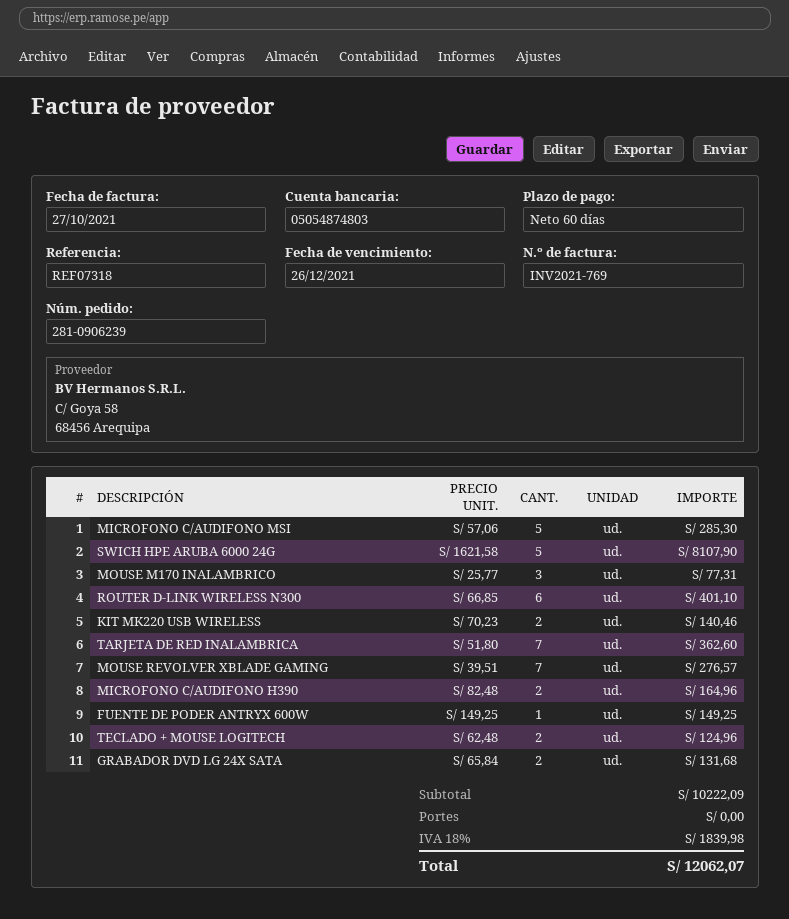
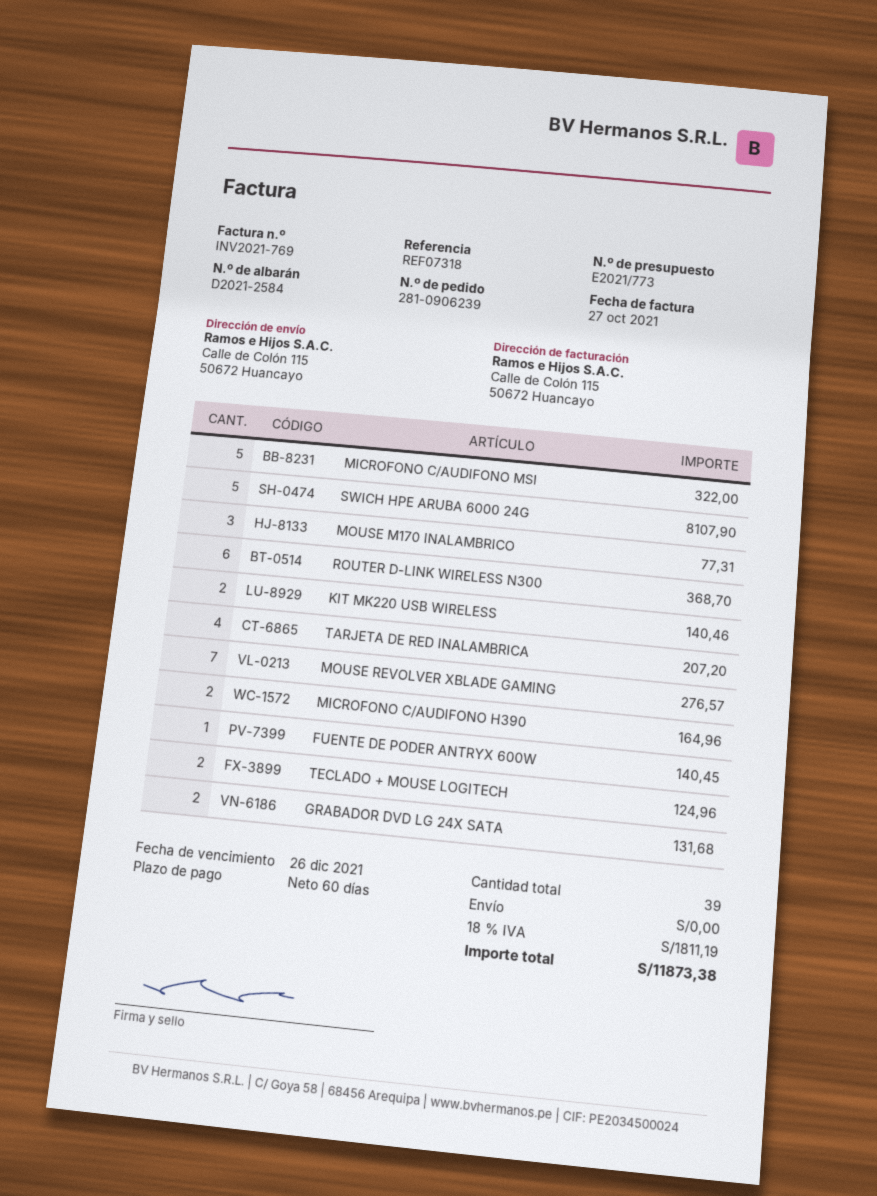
MICROFONO C/AUDIFONO MSI: 5 for 285.30 -> 5 for 322.00
ROUTER D-LINK WIRELESS N300: 6 for 401.10 -> 6 for 368.70
TARJETA DE RED INALAMBRICA: 7 for 362.60 -> 4 for 207.20
FUENTE DE PODER ANTRYX 600W: 1 for 149.25 -> 1 for 140.45
tax: 18% = 1839.98 -> 18% = 1811.19
total: 12062.07 -> 11873.38

